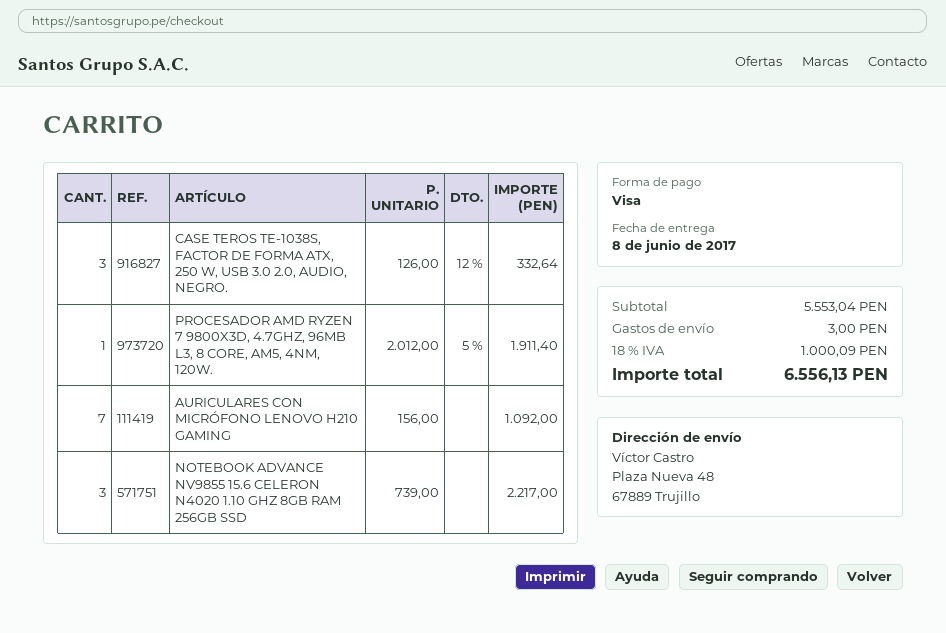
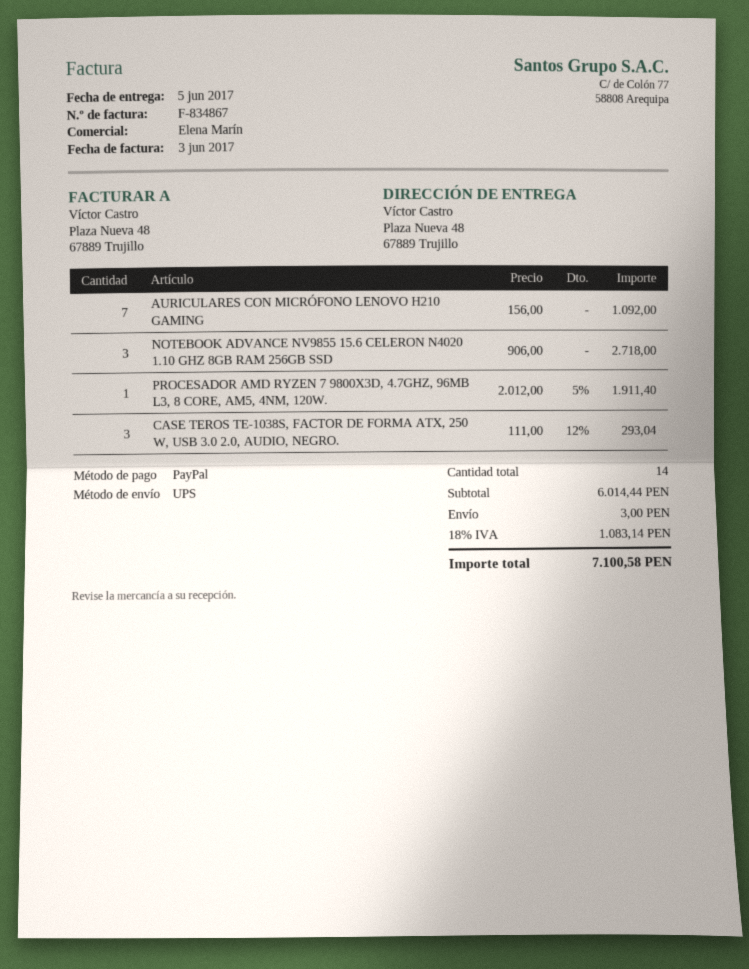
delivery date: 2017-06-08 -> 2017-06-05
payment method: Visa -> PayPal
CASE TEROS TE-1038S, FACTOR DE FORMA ATX, 250 W, USB 3.0 2.0, AUDIO, NEGRO.: 3 x 126.00 - 12% = 332.64 -> 3 x 111.00 - 12% = 293.04
NOTEBOOK ADVANCE NV9855 15.6 CELERON N4020 1.10 GHZ 8GB RAM 256GB SSD: 3 x 739.00 = 2217.00 -> 3 x 906.00 = 2718.00
subtotal: 5553.04 -> 6014.44
tax: 18% = 1000.09 -> 18% = 1083.14
total: 6556.13 -> 7100.58

